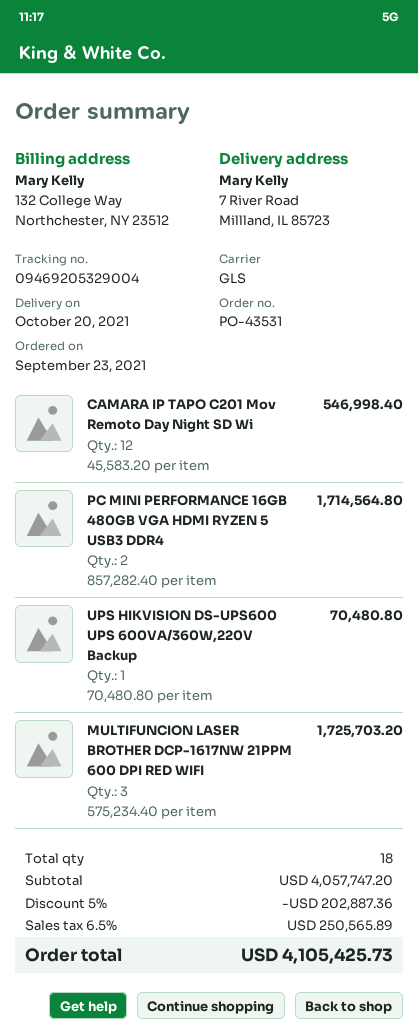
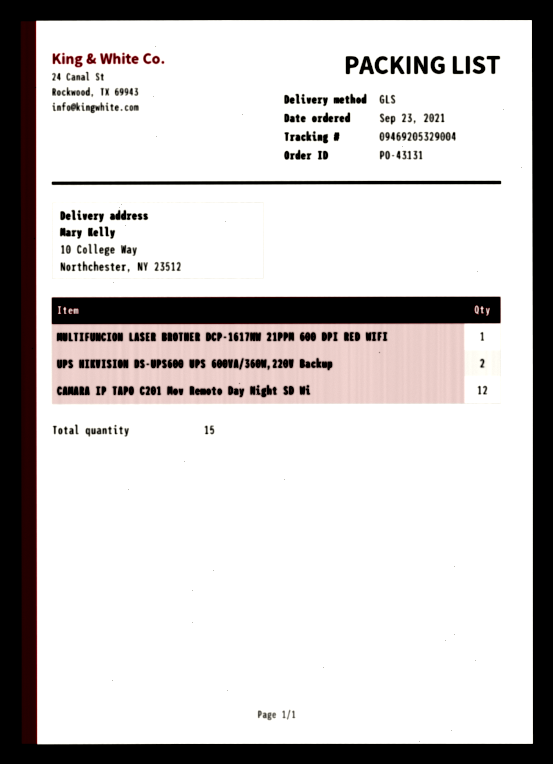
order number: PO-43531 -> PO-43131
ship to: 7 River Road, Millland, IL 85723 -> 10 College Way, Northchester, NY 23512
PC MINI PERFORMANCE 16GB 480GB VGA HDMI RYZEN 5 USB3 DDR4: 2 -> none
UPS HIKVISION DS-UPS600 UPS 600VA/360W,220V Backup: 1 -> 2
MULTIFUNCION LASER BROTHER DCP-1617NW 21PPM 600 DPI RED WIFI: 3 -> 1
total quantity: 18 -> 15

